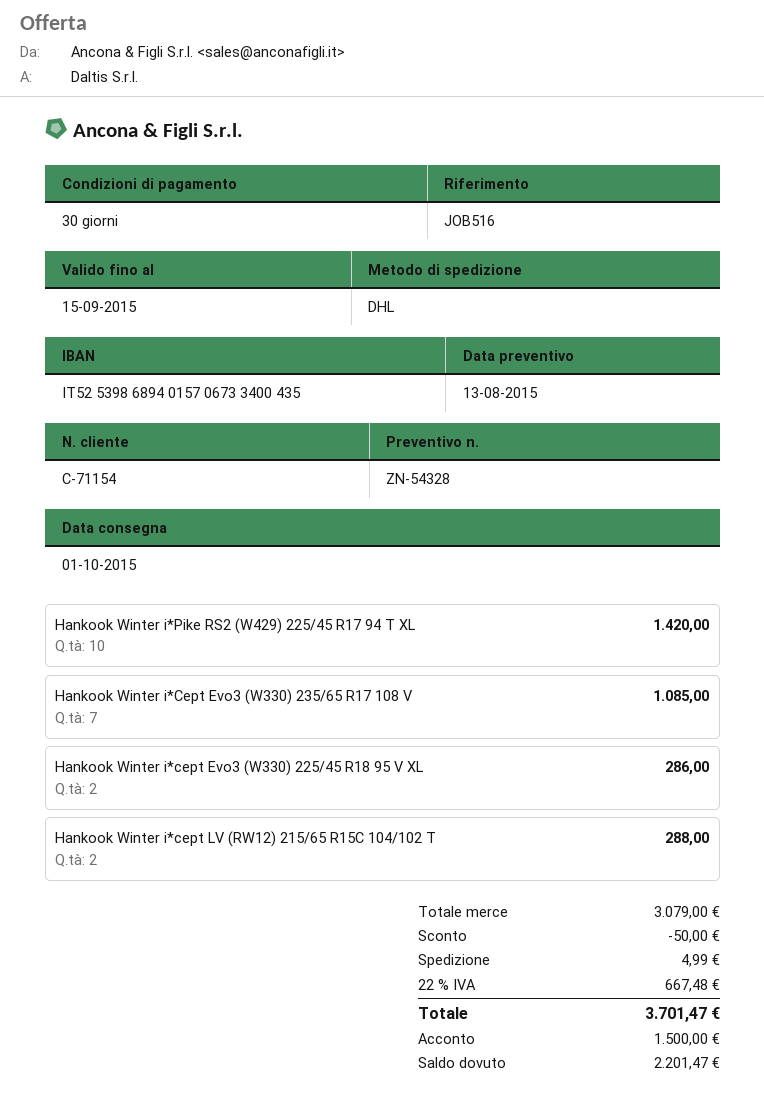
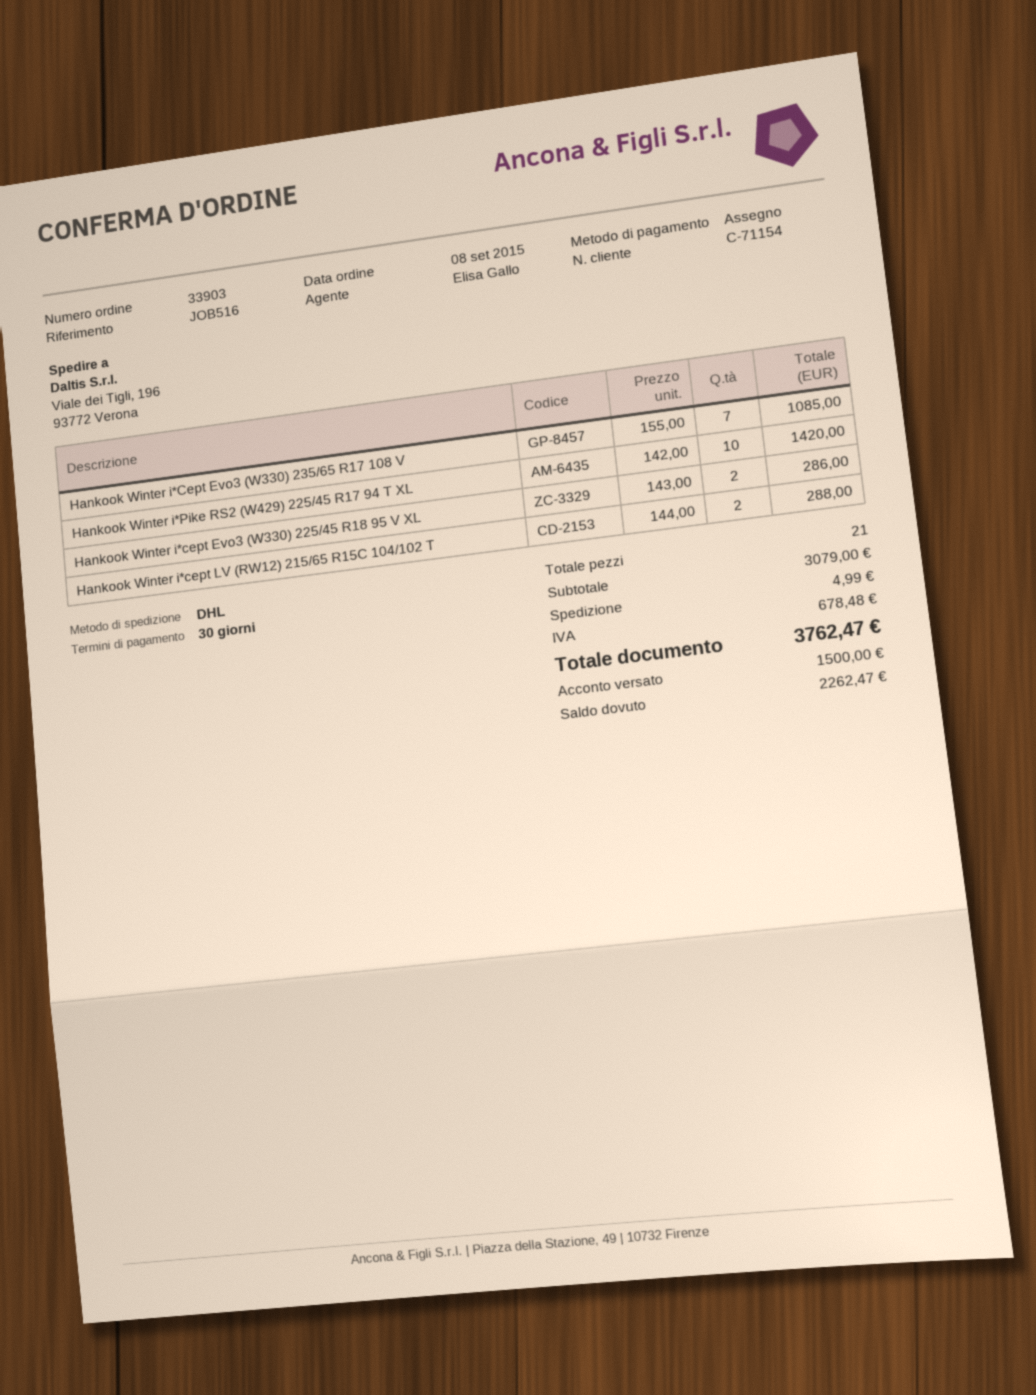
discount: 50.00 -> none
tax: 667.48 -> 678.48
total: 3701.47 -> 3762.47
balance: 2201.47 -> 2262.47

